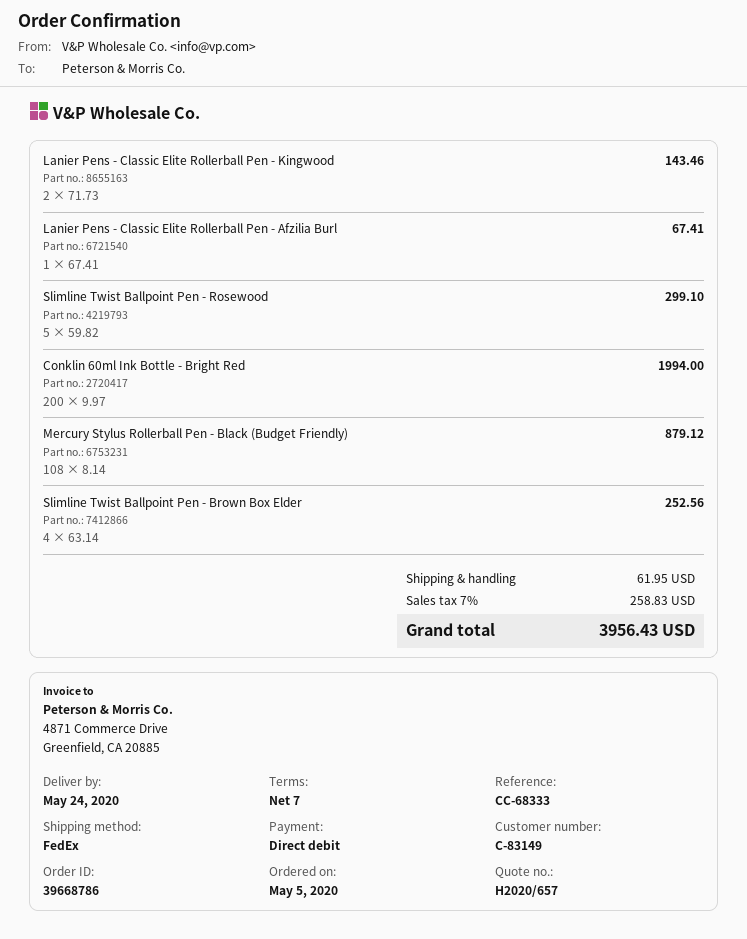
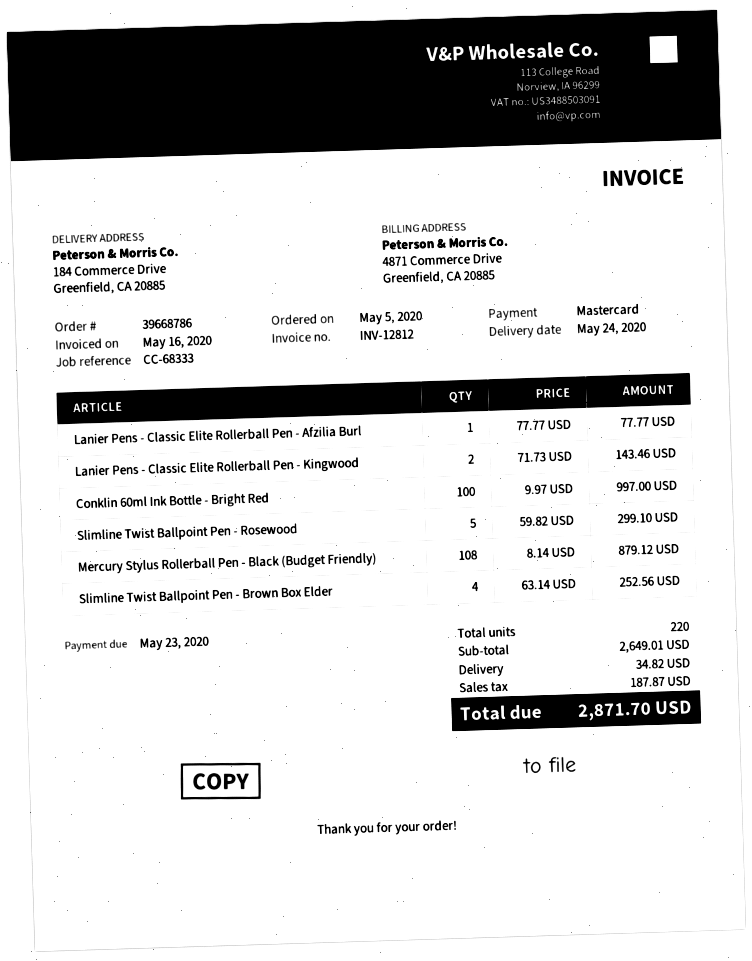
payment method: direct debit -> Mastercard
Lanier Pens - Classic Elite Rollerball Pen - Afzilia Burl: 1 x 67.41 = 67.41 -> 1 x 77.77 = 77.77
Conklin 60ml Ink Bottle - Bright Red: 200 x 9.97 = 1994.00 -> 100 x 9.97 = 997.00
shipping: 61.95 -> 34.82
tax: 258.83 -> 187.87
total: 3956.43 -> 2871.70

